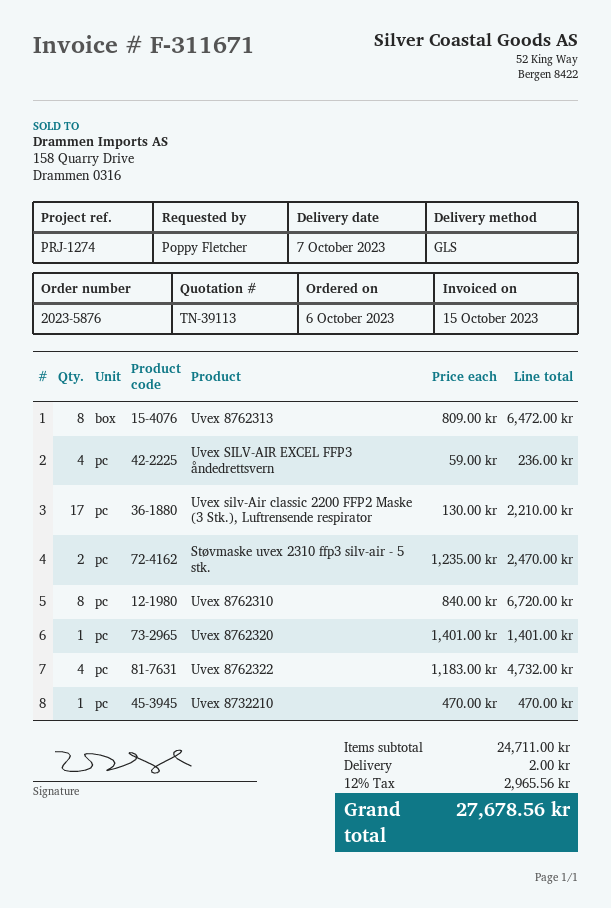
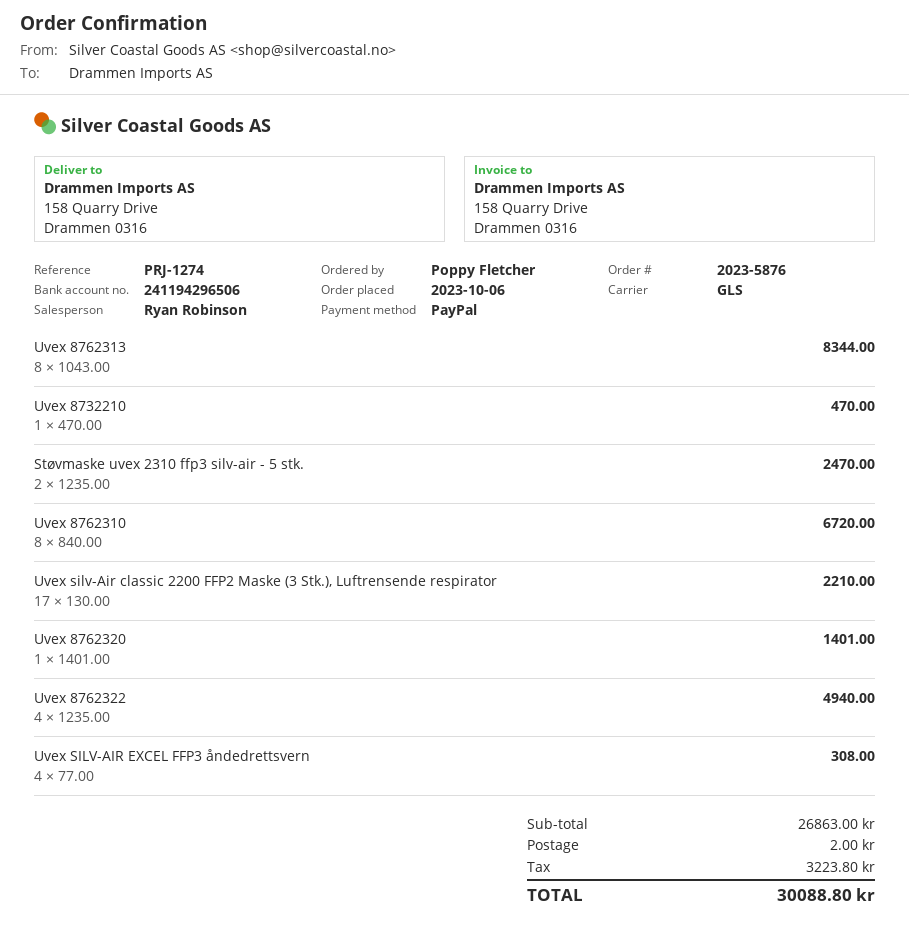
Uvex 8762313: 8 x 809.00 = 6472.00 -> 8 x 1043.00 = 8344.00
Uvex SILV-AIR EXCEL FFP3 åndedrettsvern: 4 x 59.00 = 236.00 -> 4 x 77.00 = 308.00
Uvex 8762322: 4 x 1183.00 = 4732.00 -> 4 x 1235.00 = 4940.00
subtotal: 24711.00 -> 26863.00
tax: 2965.56 -> 3223.80
total: 27678.56 -> 30088.80

